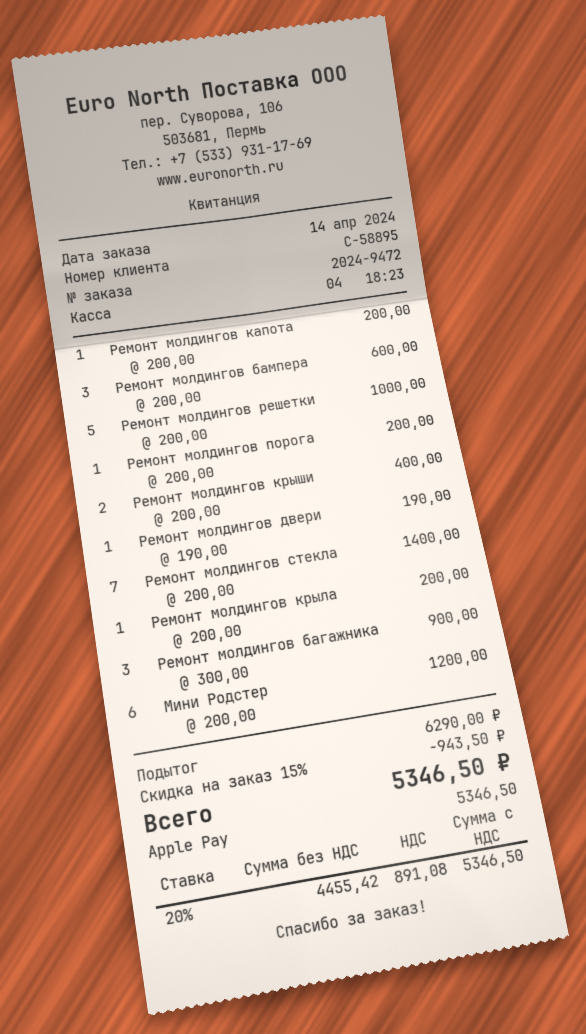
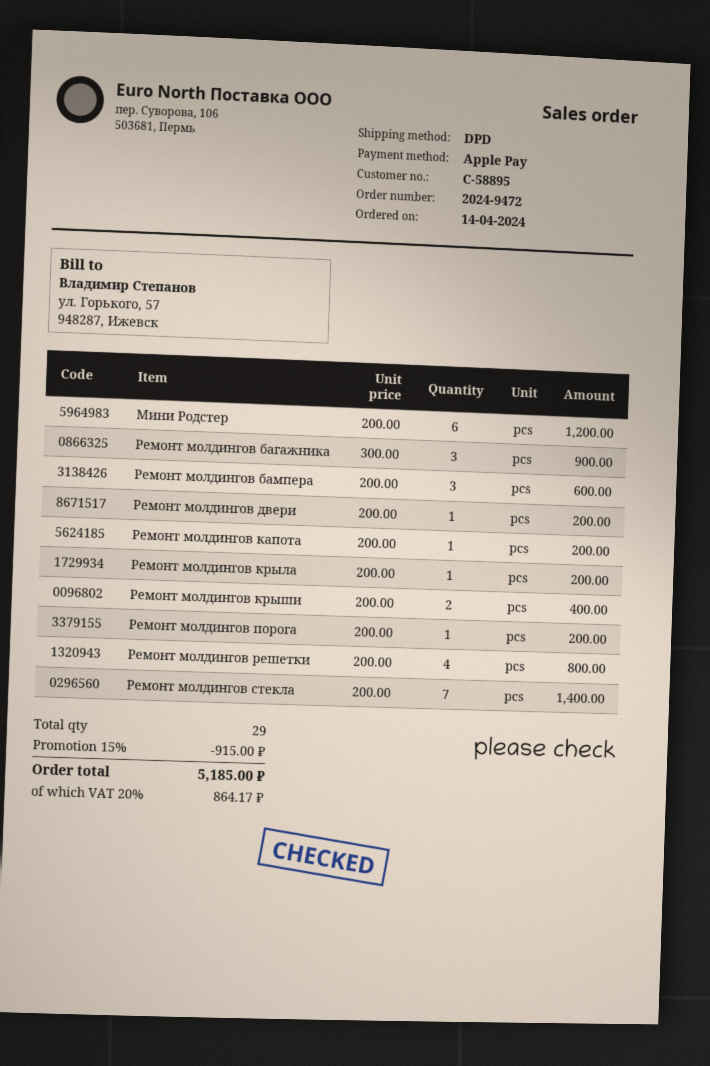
Ремонт молдингов решетки: 5 x 200.00 = 1000.00 -> 4 x 200.00 = 800.00
Ремонт молдингов двери: 1 x 190.00 = 190.00 -> 1 x 200.00 = 200.00
discount: 15% = 943.50 -> 15% = 915.00
tax: 20% = 891.08 -> 20% = 864.17
total: 5346.50 -> 5185.00

